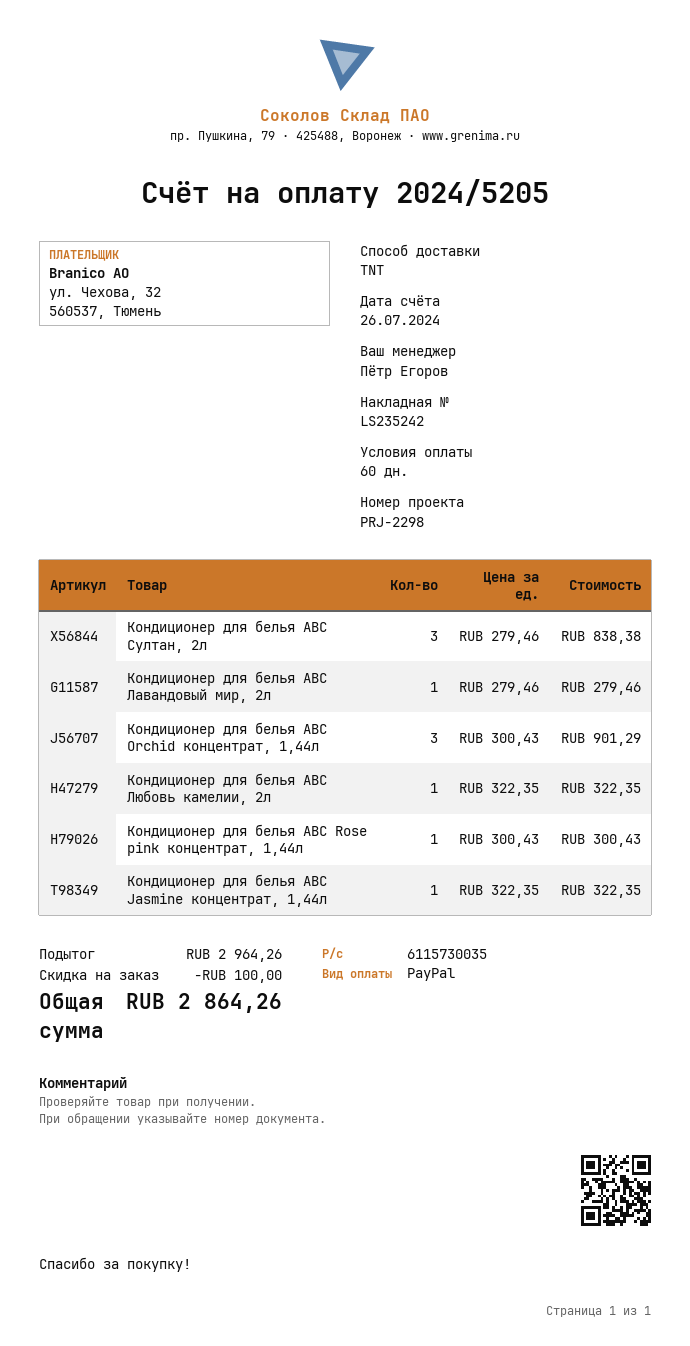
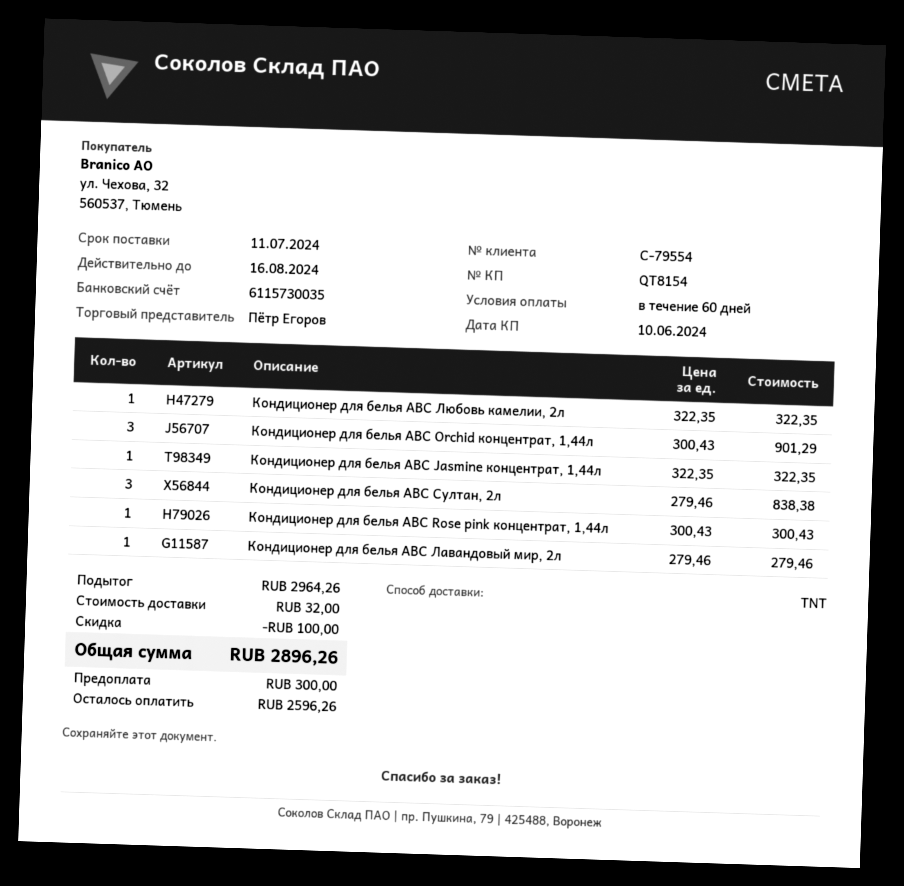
shipping: none -> 32.00
total: 2864.26 -> 2896.26

